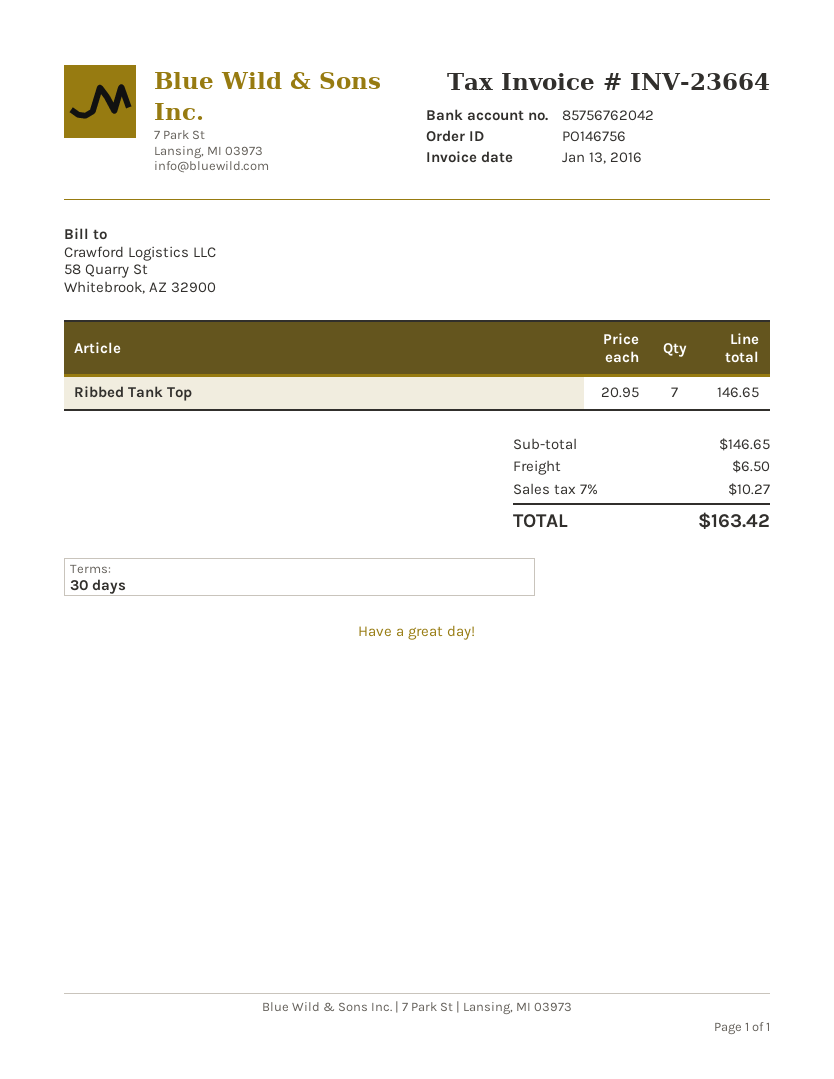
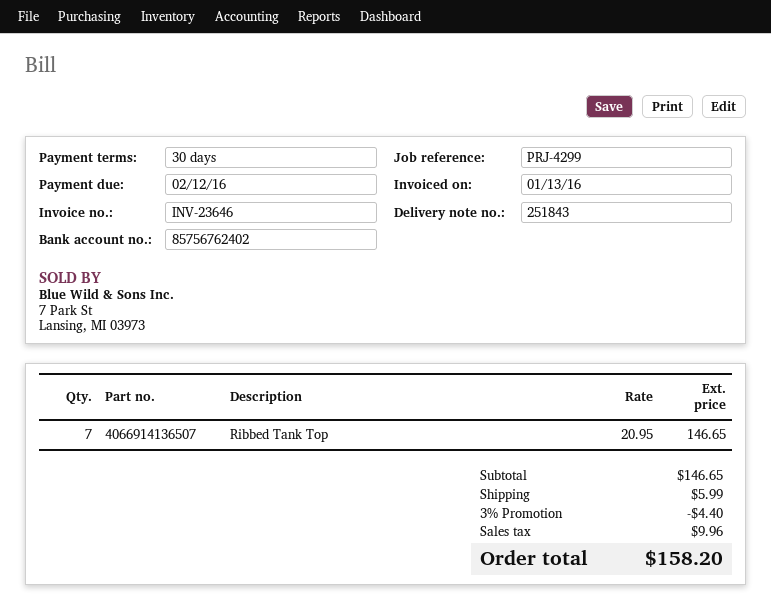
invoice number: INV-23664 -> INV-23646
bank account: 85756762042 -> 85756762402
discount: none -> 3% = 4.40
shipping: 6.50 -> 5.99
tax: 10.27 -> 9.96
total: 163.42 -> 158.20

